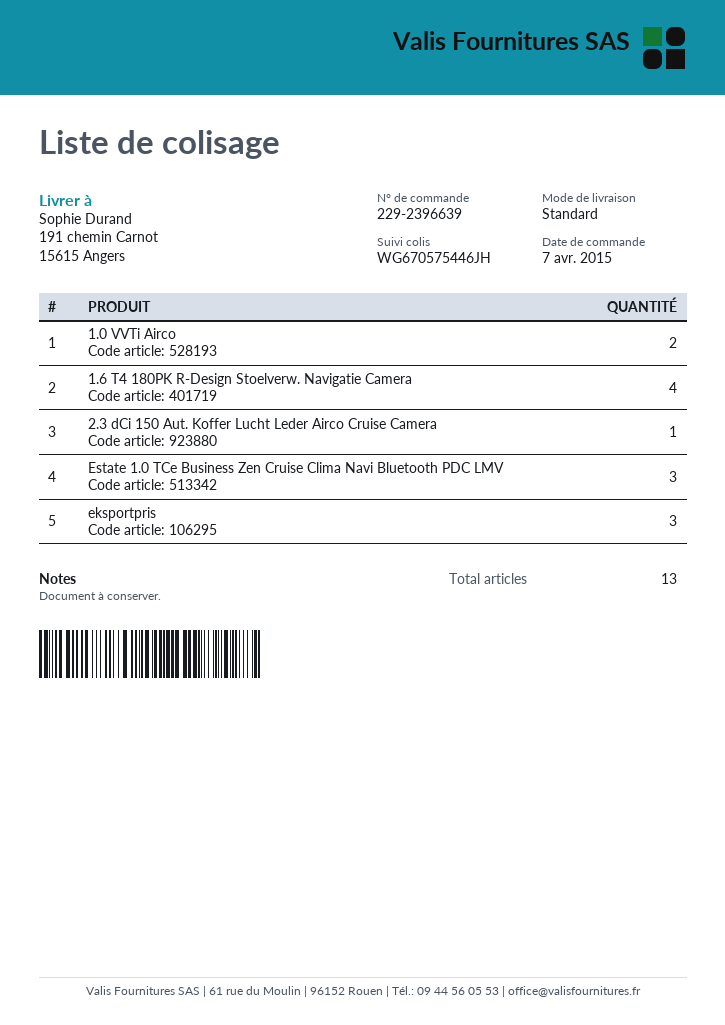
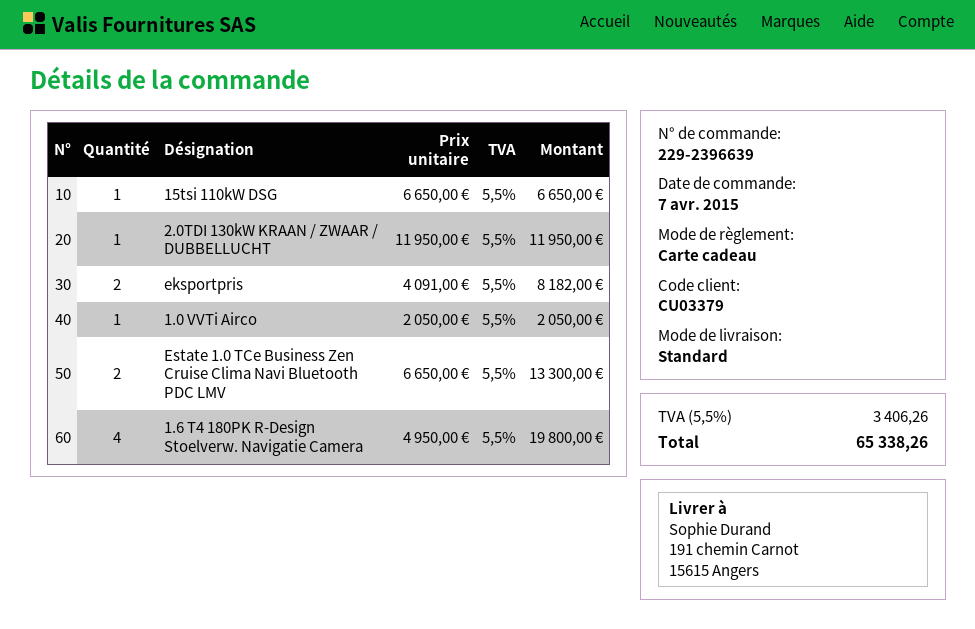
1.0 VVTi Airco: 2 -> 1
2.3 dCi 150 Aut. Koffer Lucht Leder Airco Cruise Camera: 1 -> none
Estate 1.0 TCe Business Zen Cruise Clima Navi Bluetooth PDC LMV: 3 -> 2
eksportpris: 3 -> 2
15tsi 110kW DSG: none -> 1
2.0TDI 130kW KRAAN / ZWAAR / DUBBELLUCHT: none -> 1

